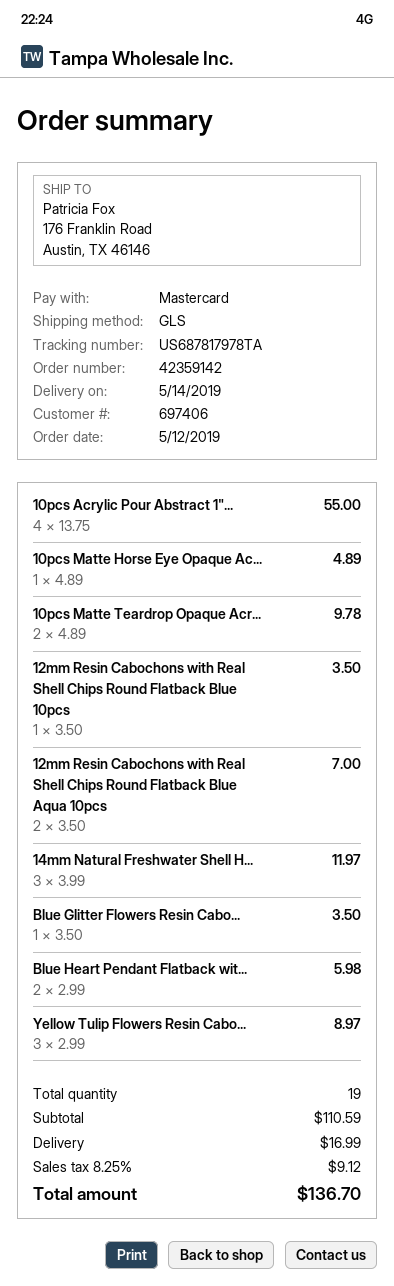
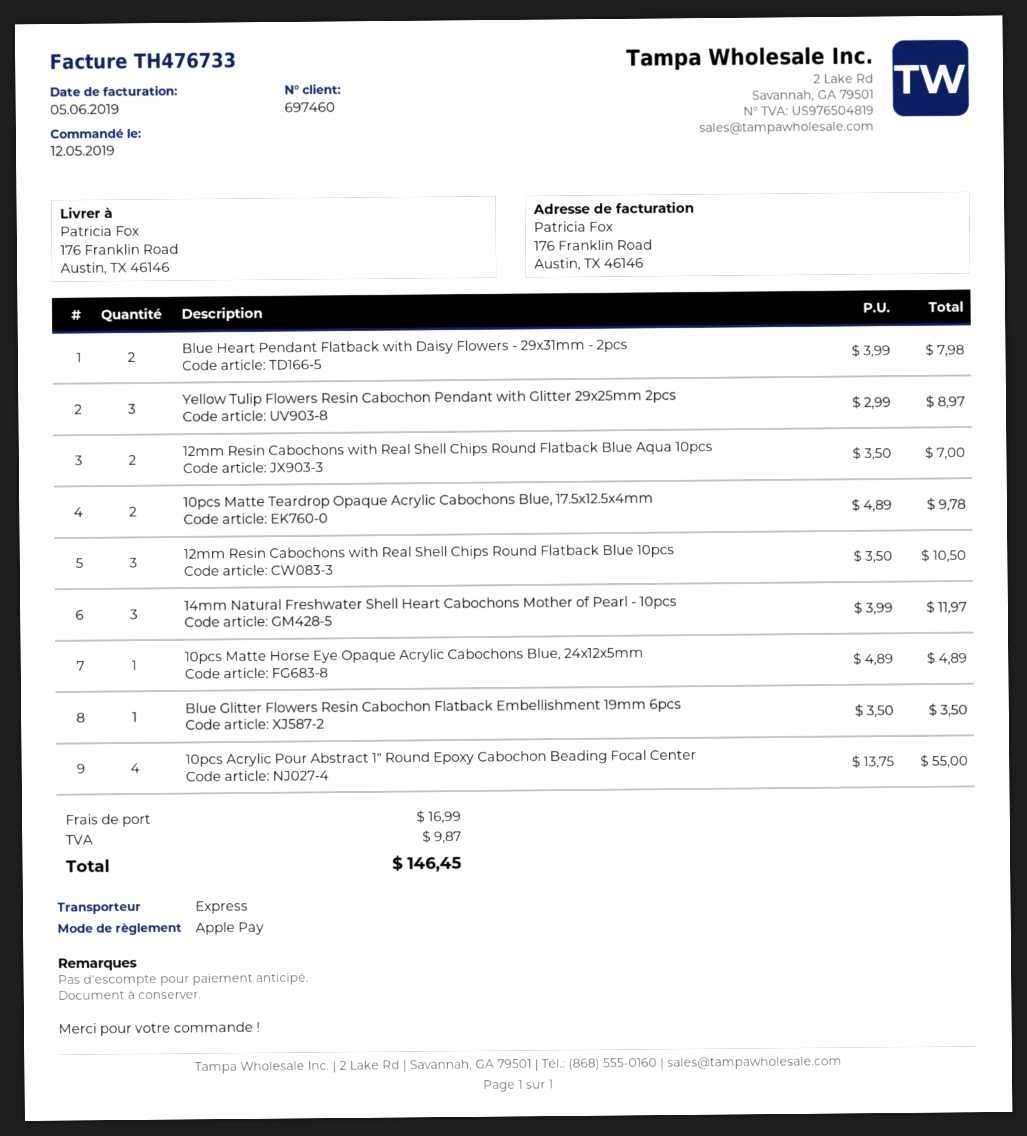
customer number: 697406 -> 697460
payment method: Mastercard -> Apple Pay
shipping method: GLS -> express
12mm Resin Cabochons with Real Shell Chips Round Flatback Blue 10pcs: 1 x 3.50 = 3.50 -> 3 x 3.50 = 10.50
Blue Heart Pendant Flatback wit...: 2 x 2.99 = 5.98 -> 2 x 3.99 = 7.98
tax: 9.12 -> 9.87
total: 136.70 -> 146.45

